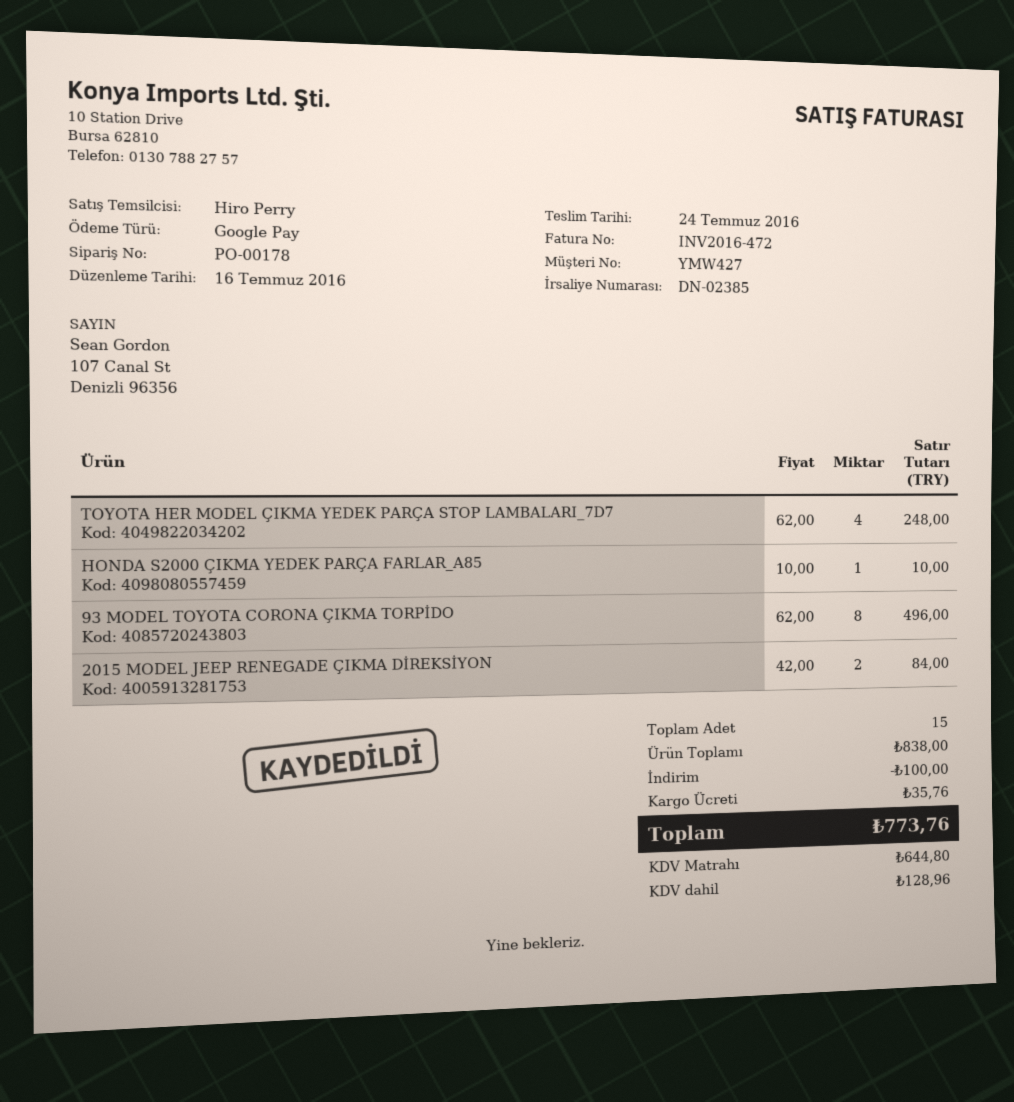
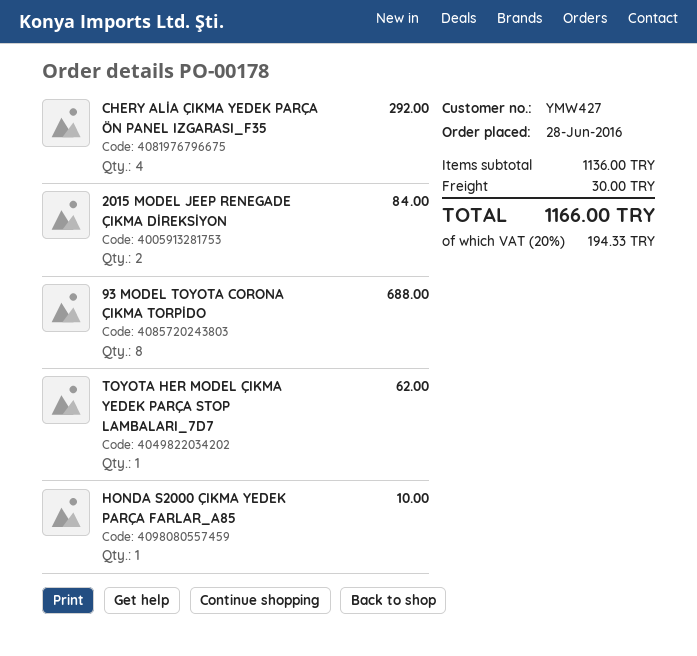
TOYOTA HER MODEL ÇIKMA YEDEK PARÇA STOP LAMBALARI_7D7: 4 for 248.00 -> 1 for 62.00
93 MODEL TOYOTA CORONA ÇIKMA TORPİDO: 8 for 496.00 -> 8 for 688.00
CHERY ALİA ÇIKMA YEDEK PARÇA ÖN PANEL IZGARASI_F35: none -> 4 for 292.00
subtotal: 838.00 -> 1136.00
discount: 100.00 -> none
shipping: 35.76 -> 30.00
tax: 128.96 -> 194.33
total: 773.76 -> 1166.00

